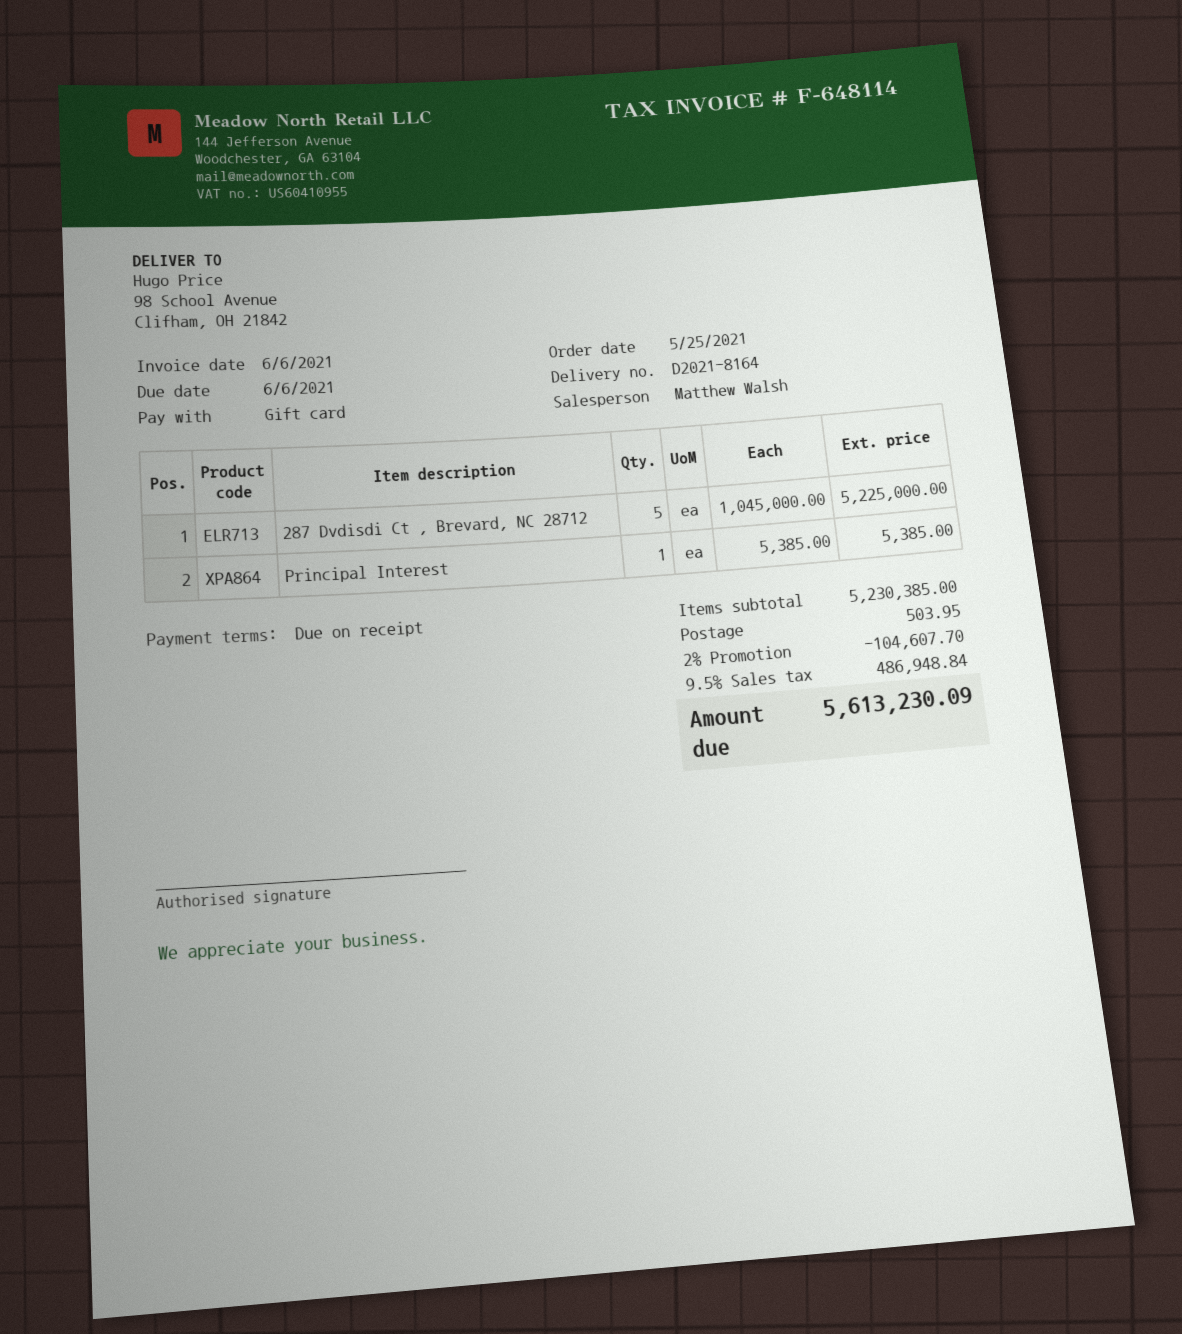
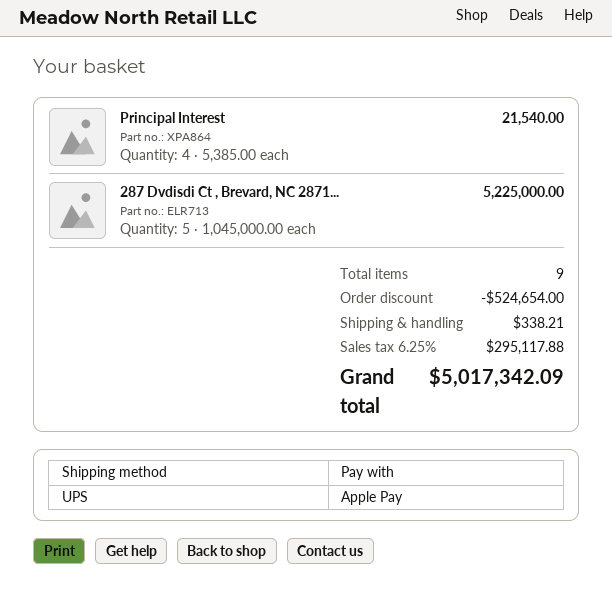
payment method: gift card -> Apple Pay
Principal Interest: 1 x 5385.00 = 5385.00 -> 4 x 5385.00 = 21540.00
discount: 104607.70 -> 524654.00
shipping: 503.95 -> 338.21
tax: 9.5% = 486948.84 -> 6.25% = 295117.88
total: 5613230.09 -> 5017342.09

